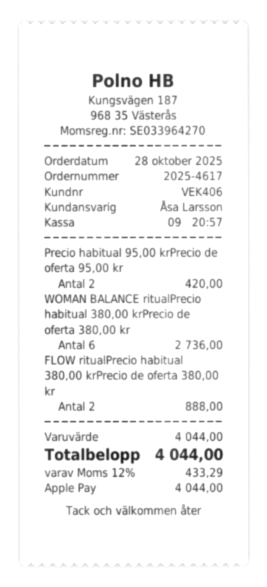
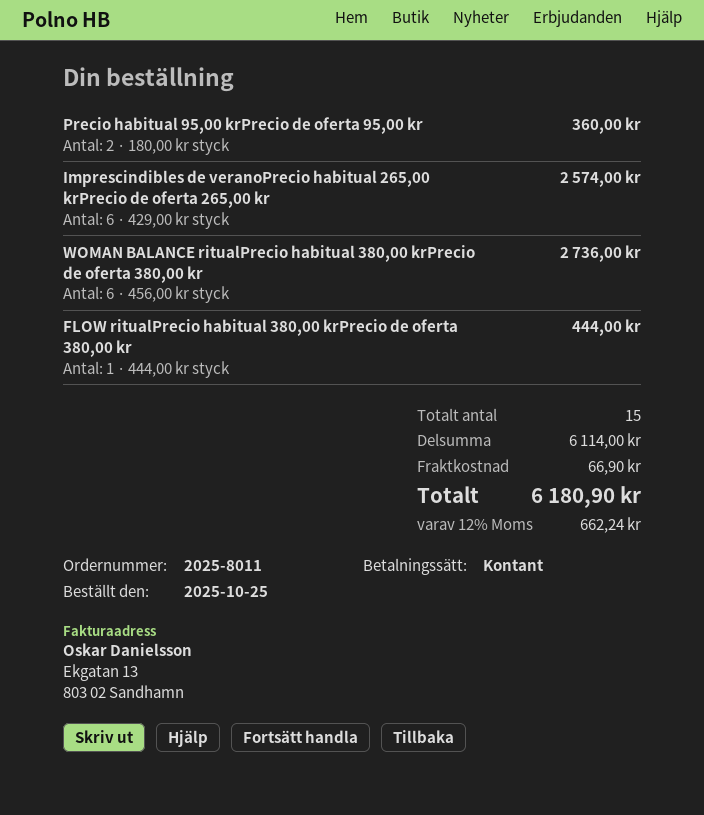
order number: 2025-4617 -> 2025-8011
order date: 2025-10-28 -> 2025-10-25
payment method: Apple Pay -> cash
Precio habitual 95,00 krPrecio de oferta 95,00 kr: 2 for 420.00 -> 2 for 360.00
FLOW ritualPrecio habitual 380,00 krPrecio de oferta 380,00 kr: 2 for 888.00 -> 1 for 444.00
Imprescindibles de veranoPrecio habitual 265,00 krPrecio de oferta 265,00 kr: none -> 6 for 2574.00
subtotal: 4044.00 -> 6114.00
shipping: none -> 66.90
tax: 12% = 433.29 -> 12% = 662.24
total: 4044.00 -> 6180.90

